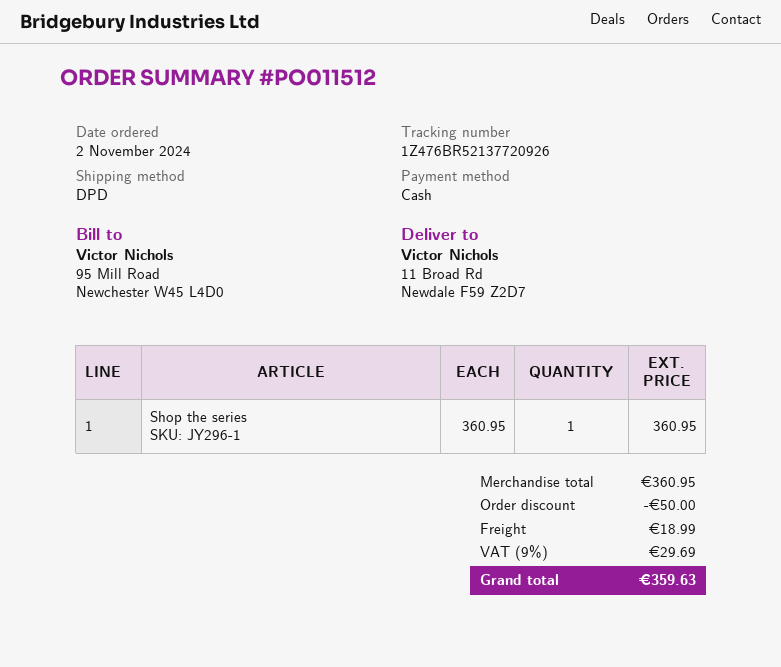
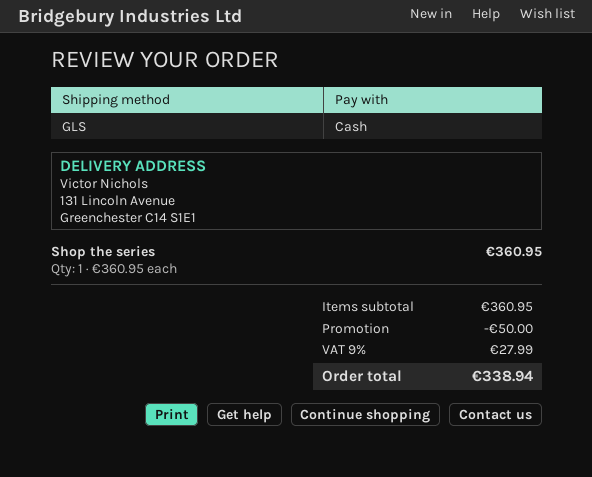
shipping method: DPD -> GLS
ship to: 11 Broad Rd, Newdale F59 Z2D7 -> 131 Lincoln Avenue, Greenchester C14 S1E1
shipping: 18.99 -> none
tax: 9% = 29.69 -> 9% = 27.99
total: 359.63 -> 338.94

